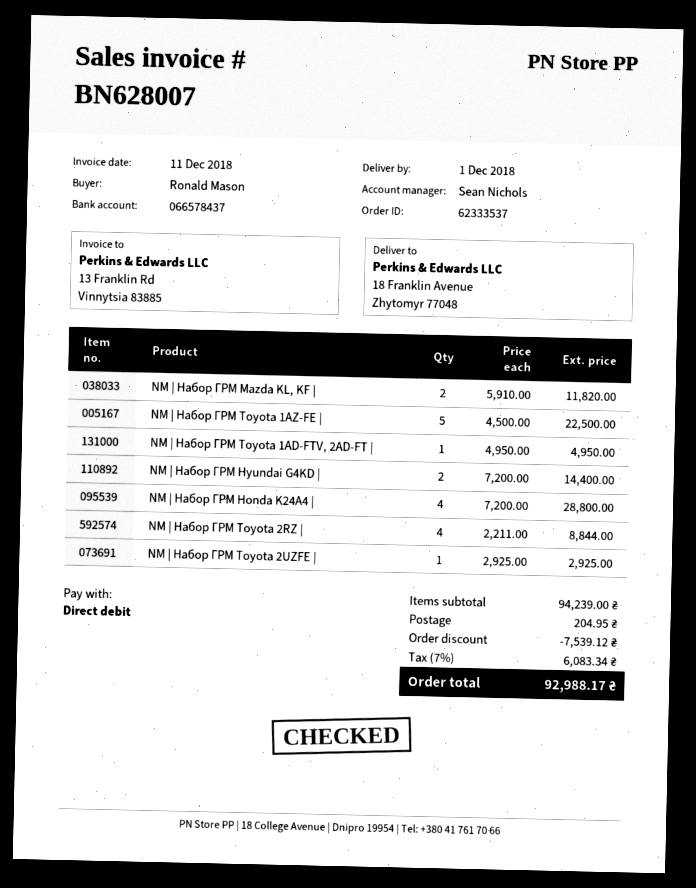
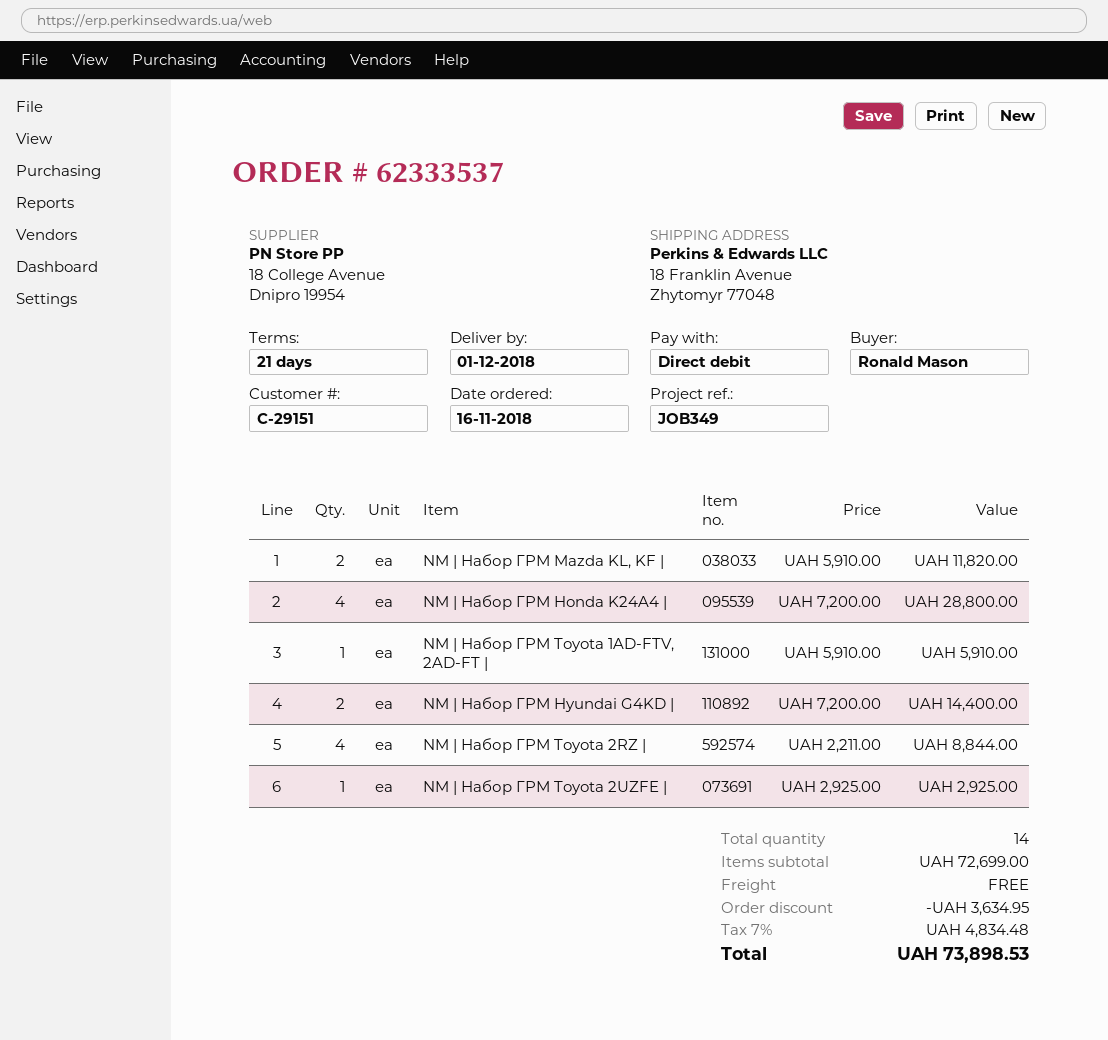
NM | Набор ГРМ Toyota 1AZ-FE |: 5 x 4500.00 = 22500.00 -> none
NM | Набор ГРМ Toyota 1AD-FTV, 2AD-FT |: 1 x 4950.00 = 4950.00 -> 1 x 5910.00 = 5910.00
subtotal: 94239.00 -> 72699.00
discount: 7539.12 -> 3634.95
shipping: 204.95 -> 0.00
tax: 7% = 6083.34 -> 7% = 4834.48
total: 92988.17 -> 73898.53

